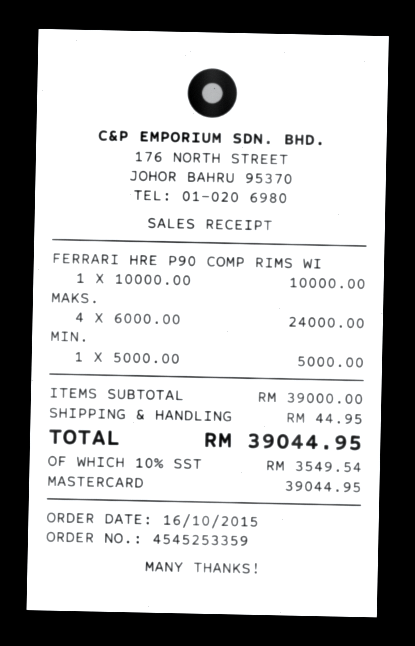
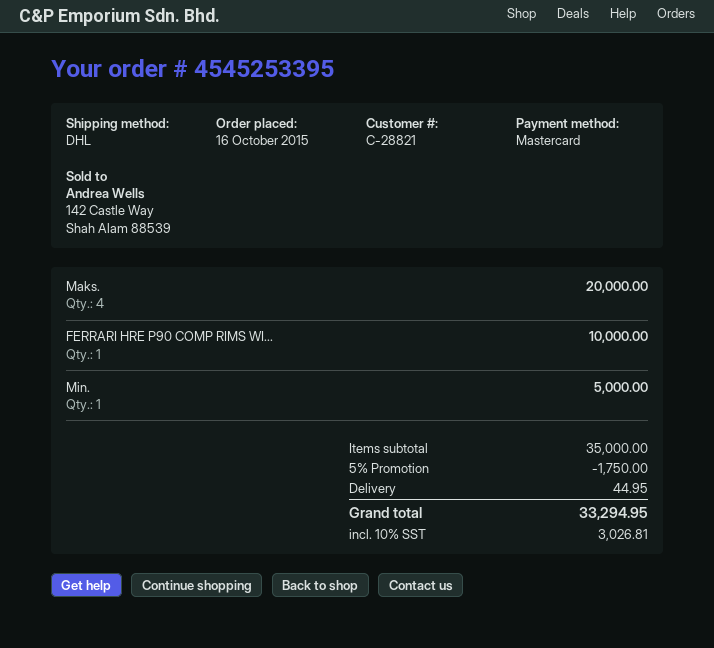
order number: 4545253359 -> 4545253395
MAKS.: 4 for 24000.00 -> 4 for 20000.00
subtotal: 39000.00 -> 35000.00
discount: none -> 5% = 1750.00
tax: 10% = 3549.54 -> 10% = 3026.81
total: 39044.95 -> 33294.95

